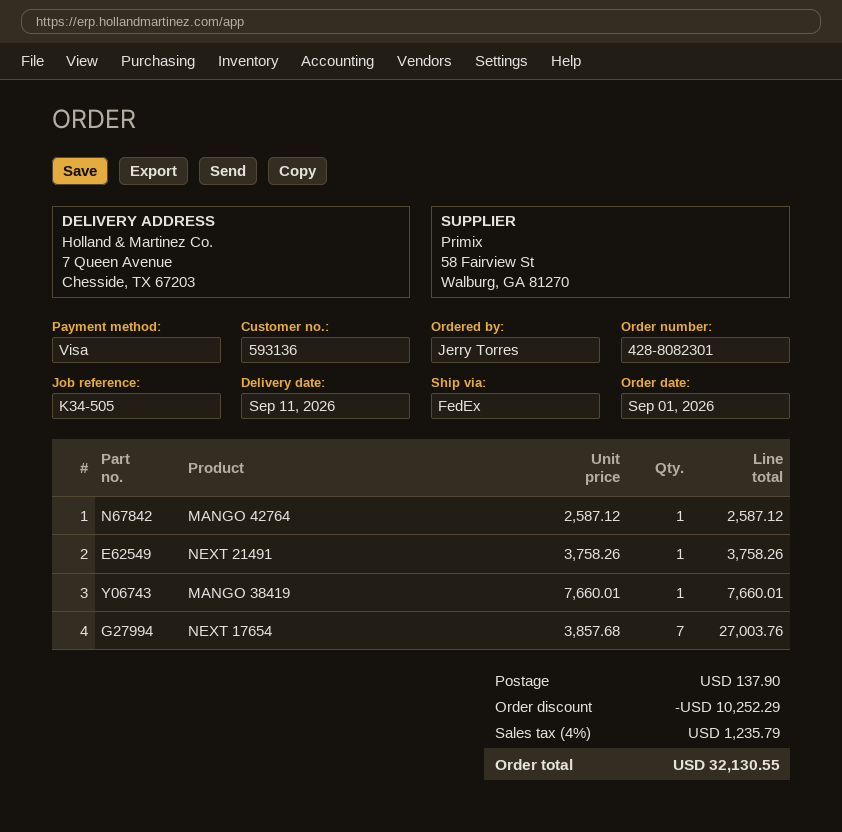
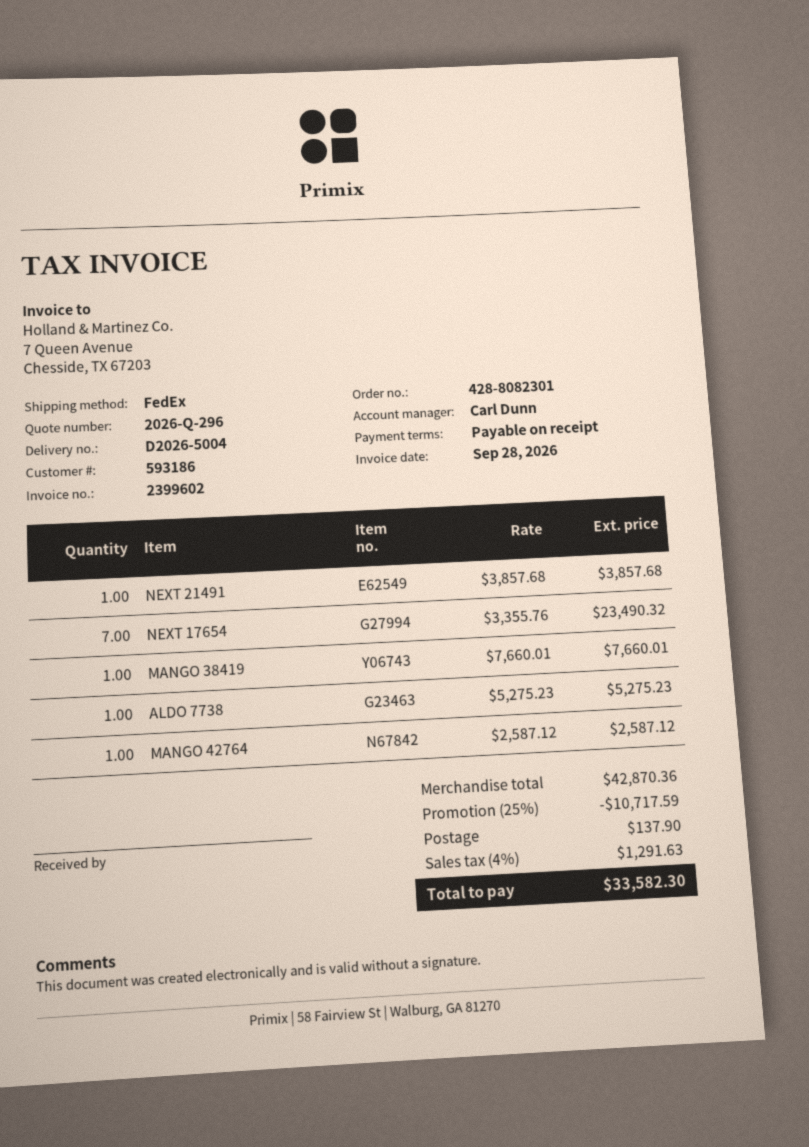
customer number: 593136 -> 593186
NEXT 21491: 1 x 3758.26 = 3758.26 -> 1 x 3857.68 = 3857.68
NEXT 17654: 7 x 3857.68 = 27003.76 -> 7 x 3355.76 = 23490.32
ALDO 7738: none -> 1 x 5275.23 = 5275.23
discount: 10252.29 -> 10717.59
tax: 4% = 1235.79 -> 4% = 1291.63
total: 32130.55 -> 33582.30

